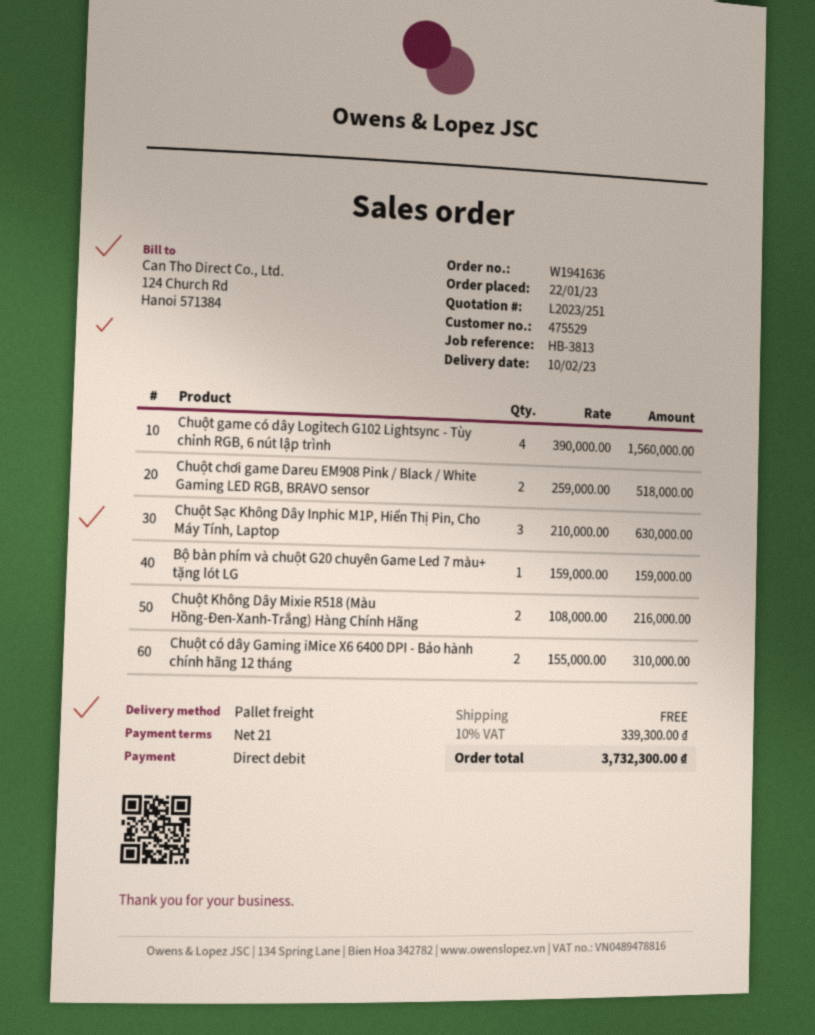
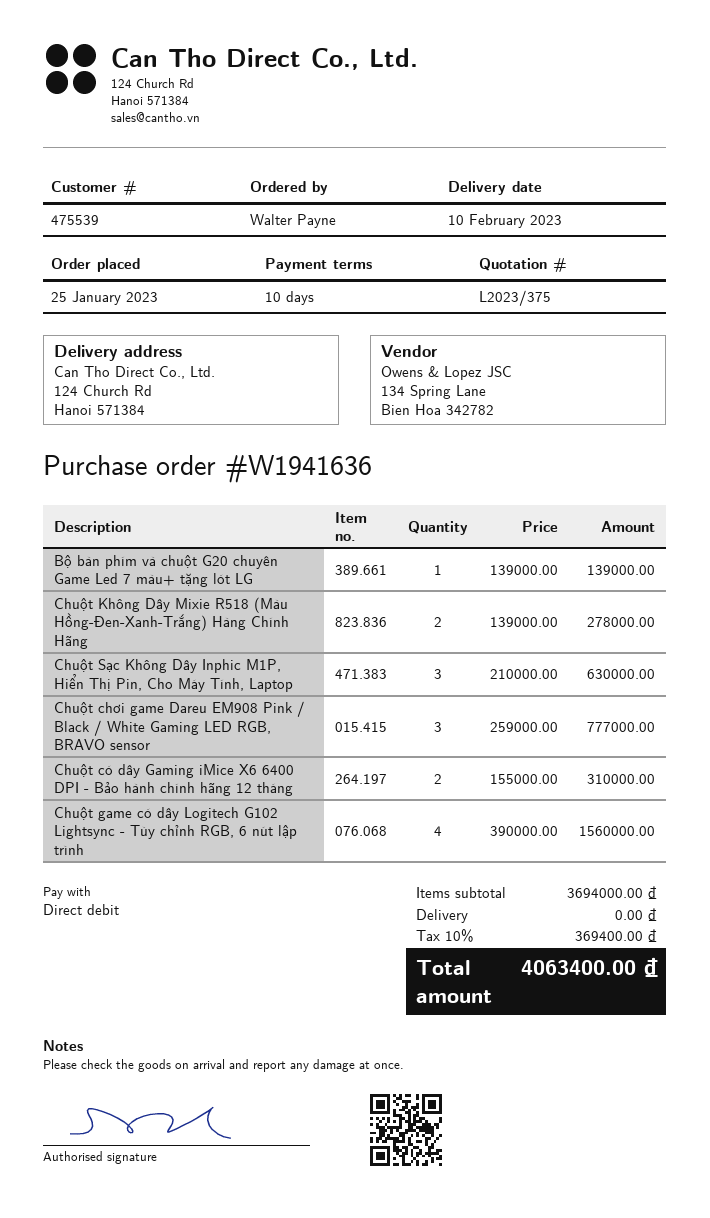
quote number: L2023/251 -> L2023/375
order date: 2023-01-22 -> 2023-01-25
payment terms: 21 days -> 10 days
customer number: 475529 -> 475539
Chuột chơi game Dareu EM908 Pink / Black / White Gaming LED RGB, BRAVO sensor: 2 x 259000.00 = 518000.00 -> 3 x 259000.00 = 777000.00
Bộ bàn phím và chuột G20 chuyên Game Led 7 màu+ tặng lót LG: 1 x 159000.00 = 159000.00 -> 1 x 139000.00 = 139000.00
Chuột Không Dây Mixie R518 (Màu Hồng-Đen-Xanh-Trắng) Hàng Chính Hãng: 2 x 108000.00 = 216000.00 -> 2 x 139000.00 = 278000.00
tax: 10% = 339300.00 -> 10% = 369400.00
total: 3732300.00 -> 4063400.00

